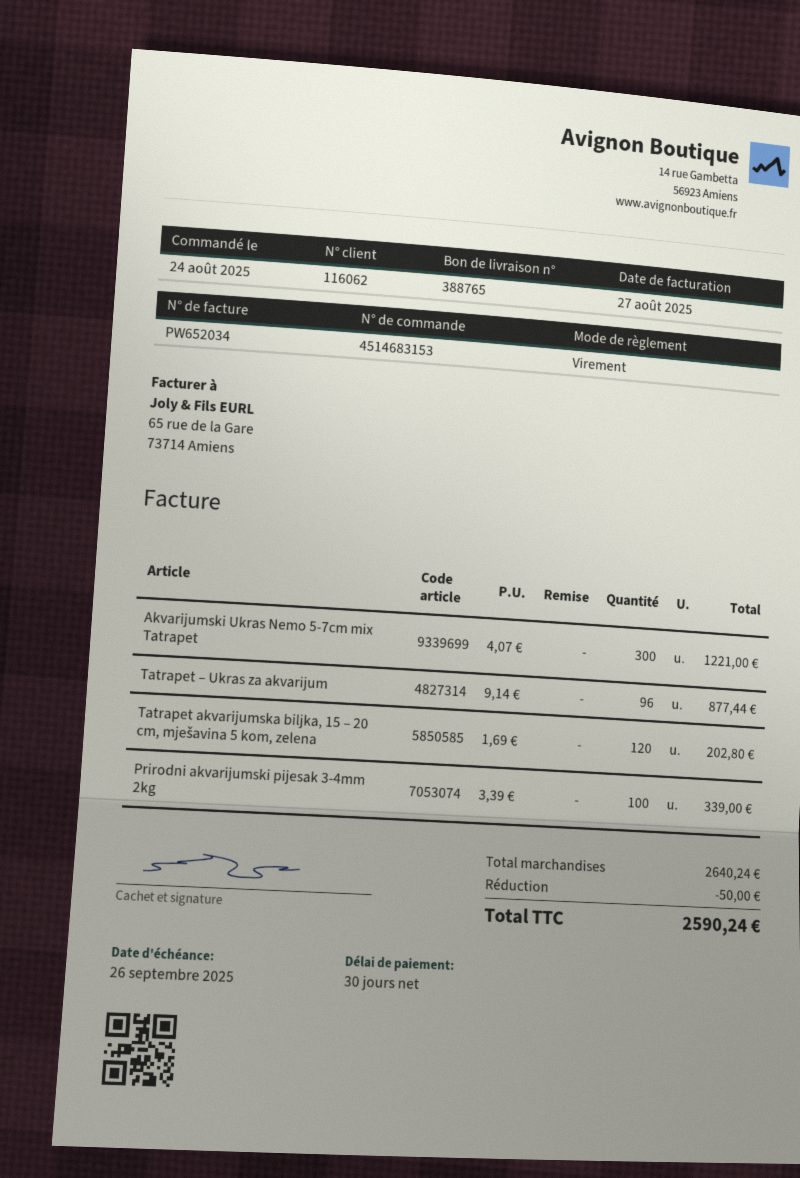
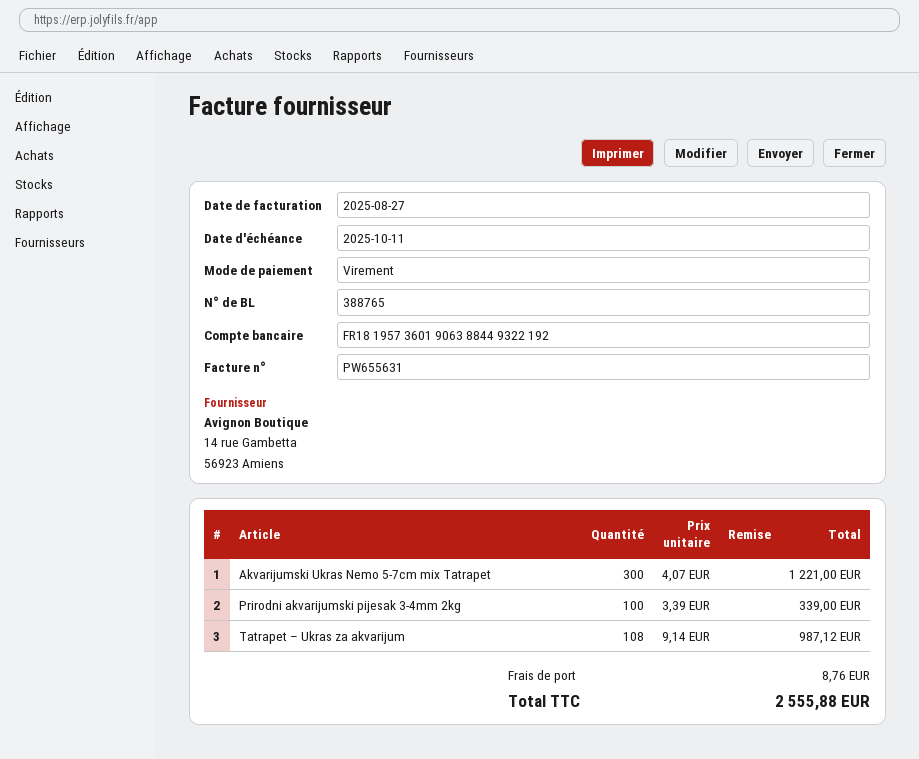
invoice number: PW652034 -> PW655631
due date: 2025-09-26 -> 2025-10-11
Tatrapet – Ukras za akvarijum: 96 x 9.14 = 877.44 -> 108 x 9.14 = 987.12
Tatrapet akvarijumska biljka, 15 – 20 cm, mješavina 5 kom, zelena: 120 x 1.69 = 202.80 -> none
discount: 50.00 -> none
shipping: none -> 8.76
total: 2590.24 -> 2555.88

